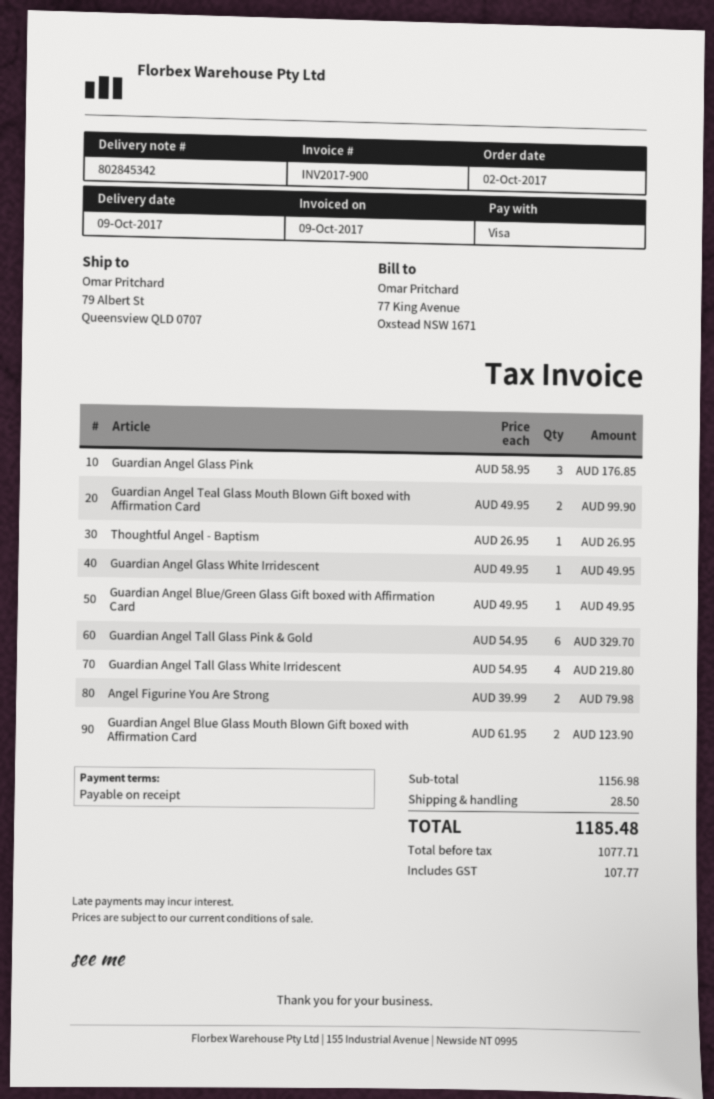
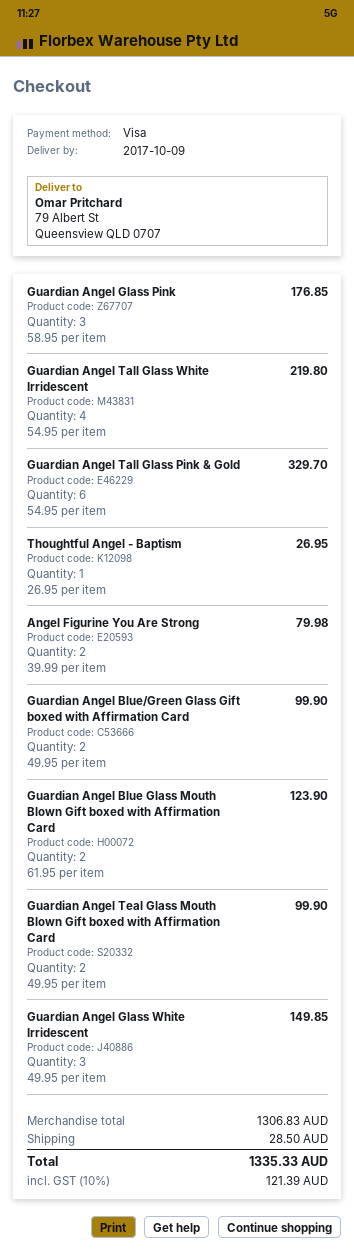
Guardian Angel Glass White Irridescent: 1 x 49.95 = 49.95 -> 3 x 49.95 = 149.85
Guardian Angel Blue/Green Glass Gift boxed with Affirmation Card: 1 x 49.95 = 49.95 -> 2 x 49.95 = 99.90
subtotal: 1156.98 -> 1306.83
tax: 107.77 -> 121.39
total: 1185.48 -> 1335.33

